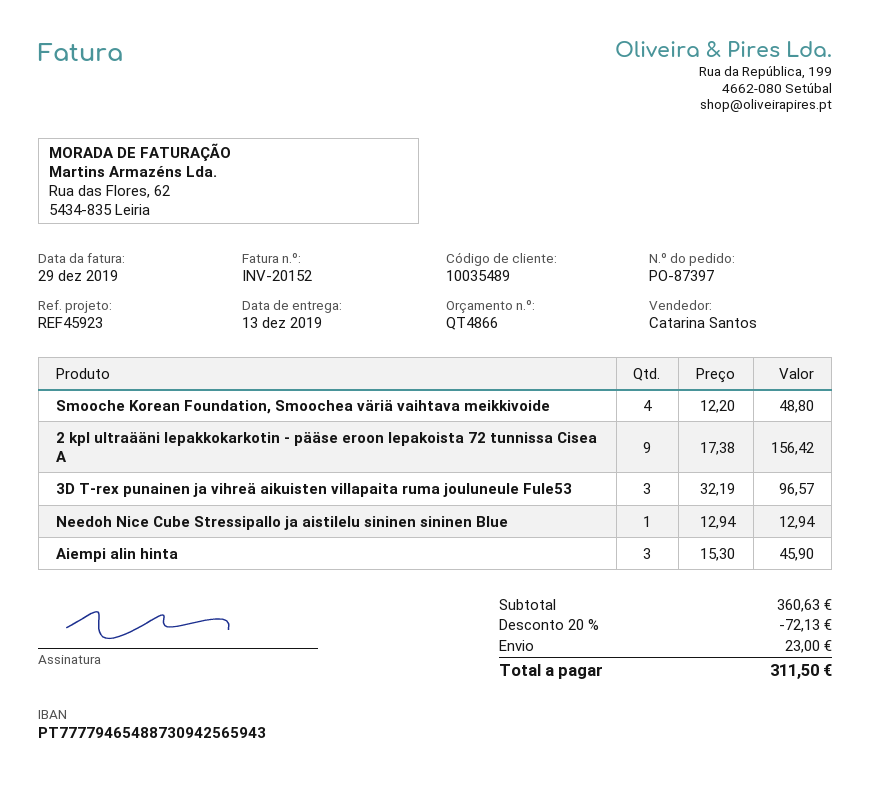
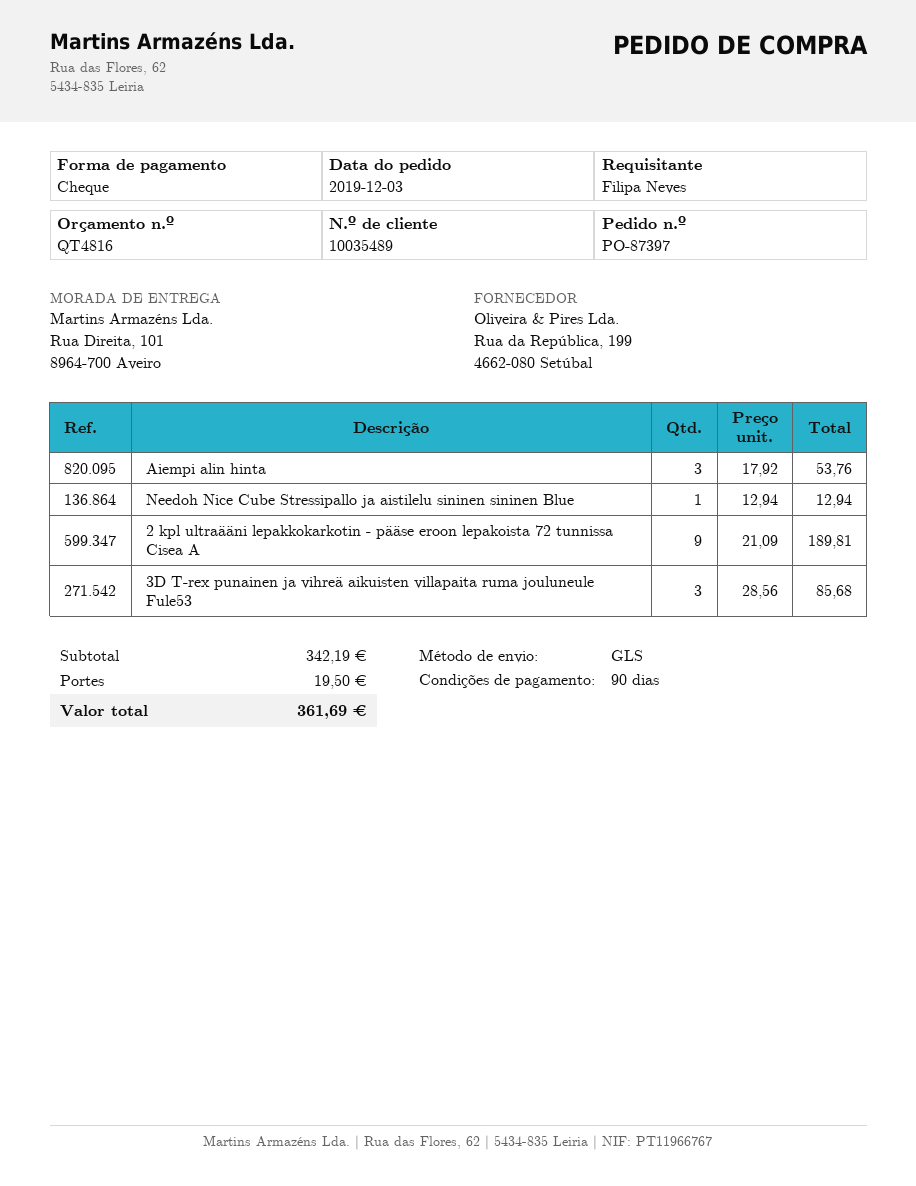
quote number: QT4866 -> QT4816
Smooche Korean Foundation, Smoochea väriä vaihtava meikkivoide: 4 x 12.20 = 48.80 -> none
2 kpl ultraääni lepakkokarkotin - pääse eroon lepakoista 72 tunnissa Cisea A: 9 x 17.38 = 156.42 -> 9 x 21.09 = 189.81
3D T-rex punainen ja vihreä aikuisten villapaita ruma jouluneule Fule53: 3 x 32.19 = 96.57 -> 3 x 28.56 = 85.68
Aiempi alin hinta: 3 x 15.30 = 45.90 -> 3 x 17.92 = 53.76
subtotal: 360.63 -> 342.19
discount: 20% = 72.13 -> none
shipping: 23.00 -> 19.50
total: 311.50 -> 361.69

